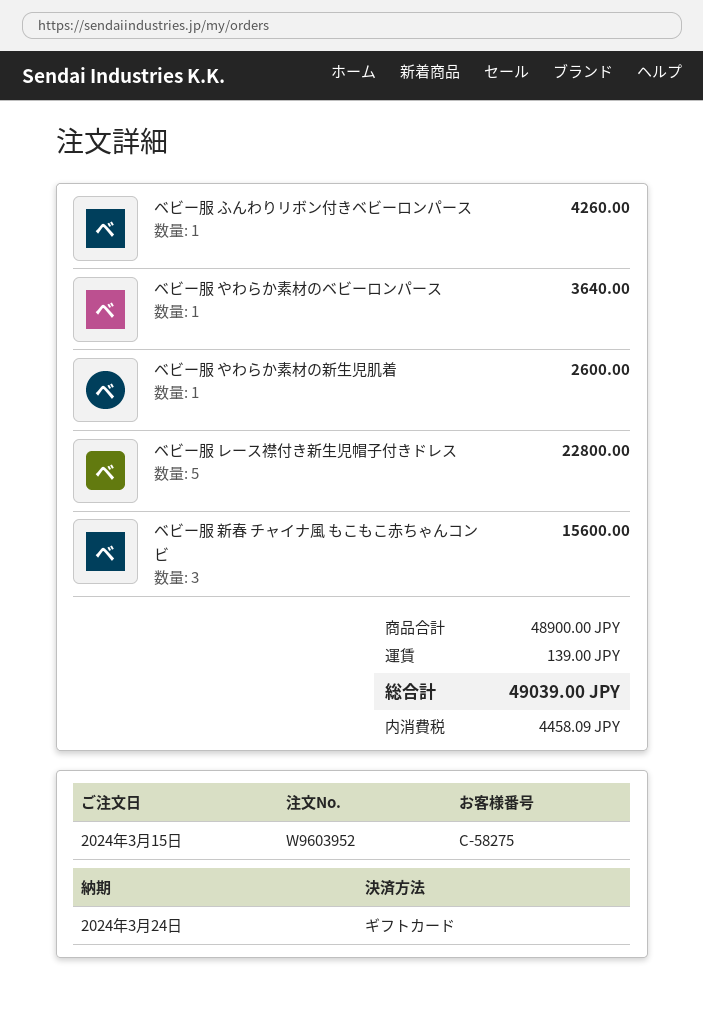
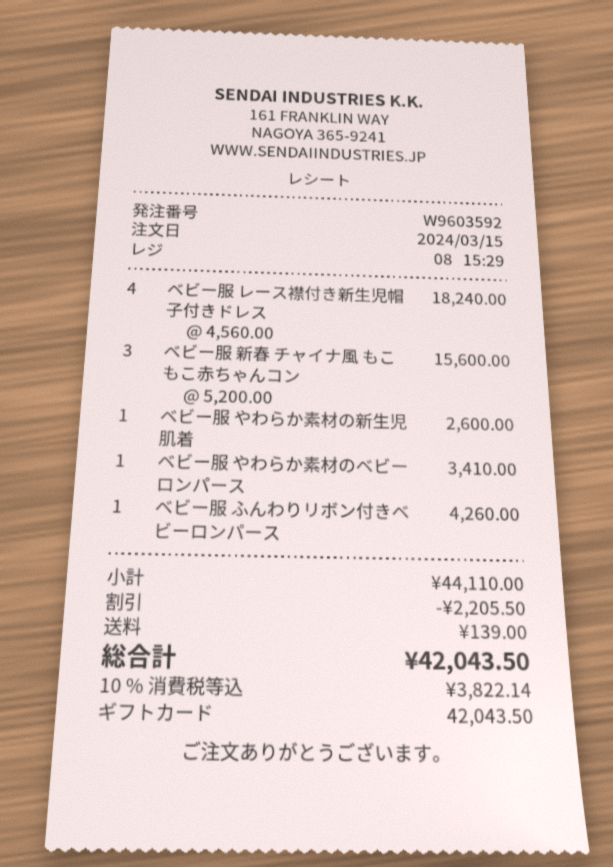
order number: W9603952 -> W9603592
ベビー服 やわらか素材のベビーロンパース: 1 for 3640.00 -> 1 for 3410.00
ベビー服 レース襟付き新生児帽子付きドレス: 5 for 22800.00 -> 4 for 18240.00
subtotal: 48900.00 -> 44110.00
discount: none -> 2205.50
tax: 4458.09 -> 3822.14
total: 49039.00 -> 42043.50

